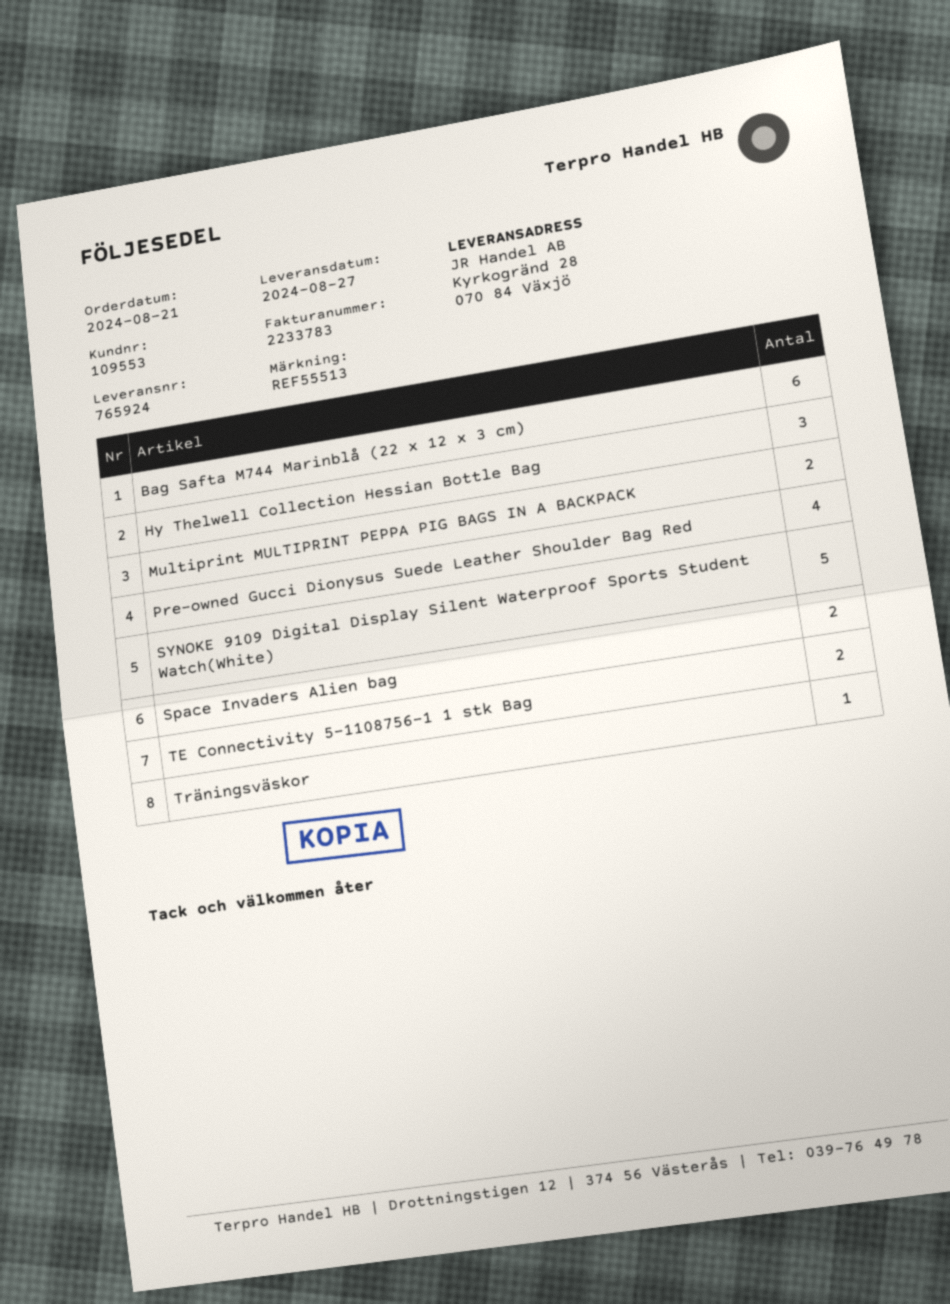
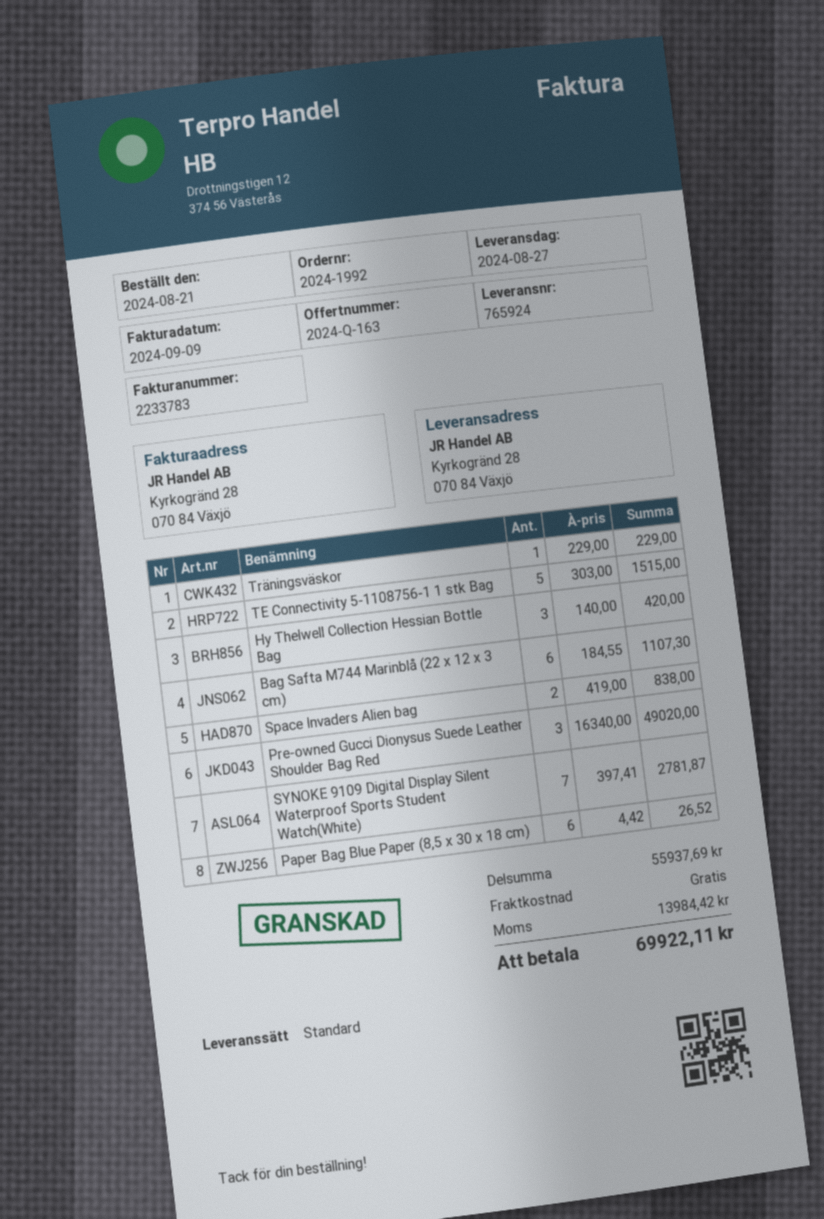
Multiprint MULTIPRINT PEPPA PIG BAGS IN A BACKPACK: 2 -> none
Pre-owned Gucci Dionysus Suede Leather Shoulder Bag Red: 4 -> 3
SYNOKE 9109 Digital Display Silent Waterproof Sports Student Watch(White): 5 -> 7
TE Connectivity 5-1108756-1 1 stk Bag: 2 -> 5
Paper Bag Blue Paper (8,5 x 30 x 18 cm): none -> 6

